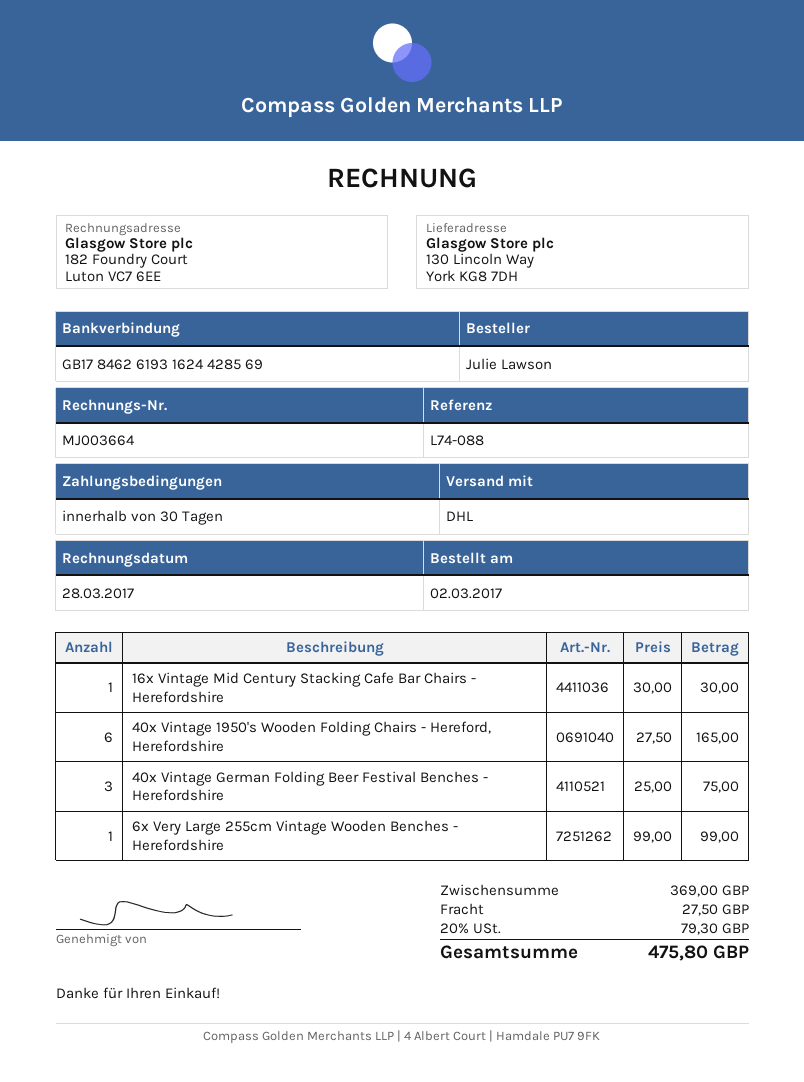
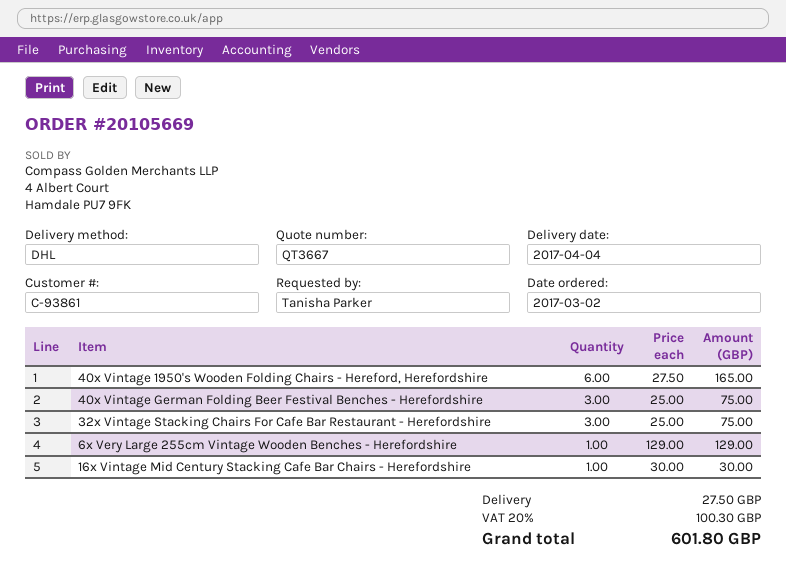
ordered by: Julie Lawson -> Tanisha Parker
6x Very Large 255cm Vintage Wooden Benches - Herefordshire: 1 x 99.00 = 99.00 -> 1 x 129.00 = 129.00
32x Vintage Stacking Chairs For Cafe Bar Restaurant - Herefordshire: none -> 3 x 25.00 = 75.00
tax: 20% = 79.30 -> 20% = 100.30
total: 475.80 -> 601.80

